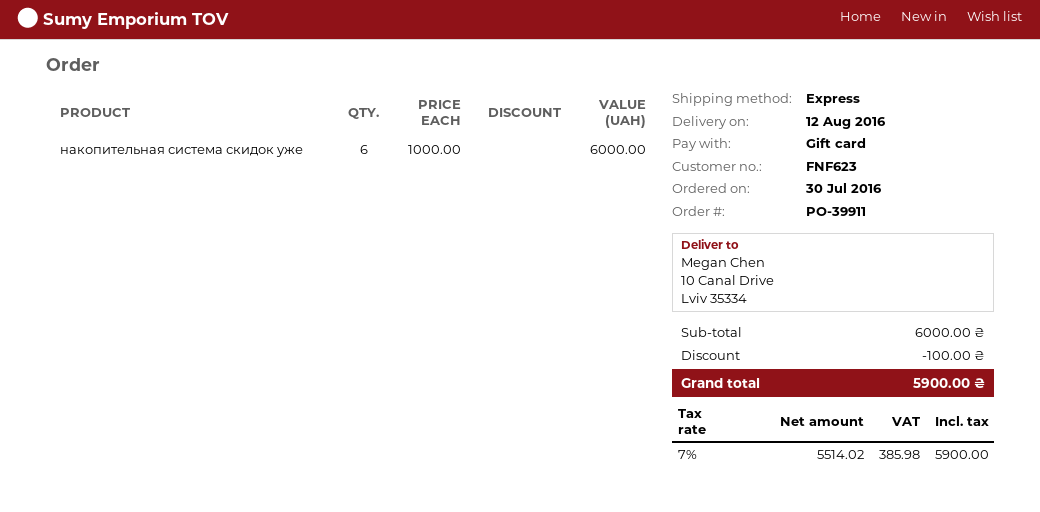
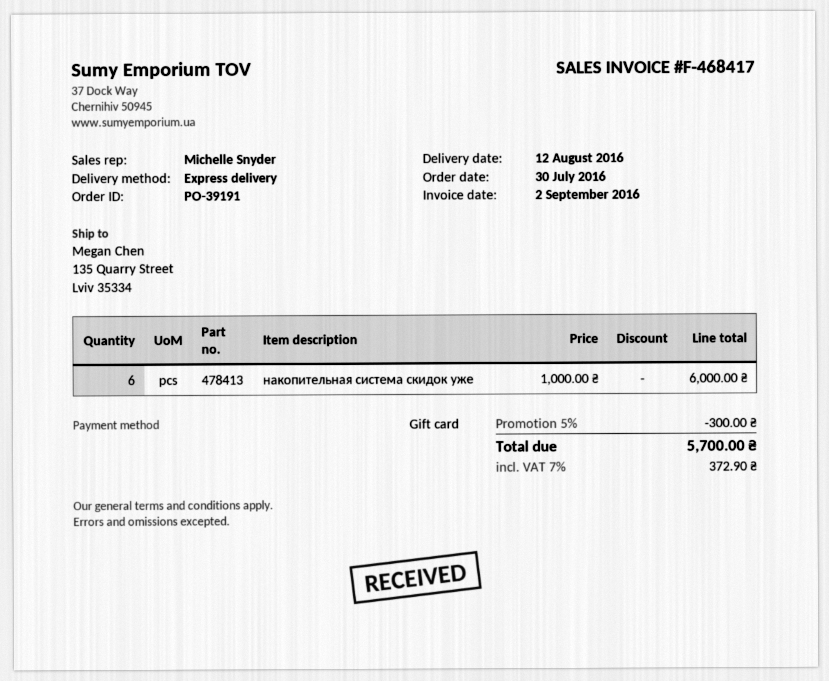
order number: PO-39911 -> PO-39191
ship to: 10 Canal Drive, Lviv 35334 -> 135 Quarry Street, Lviv 35334
discount: 100.00 -> 300.00
tax: 7% = 385.98 -> 7% = 372.90
total: 5900.00 -> 5700.00

